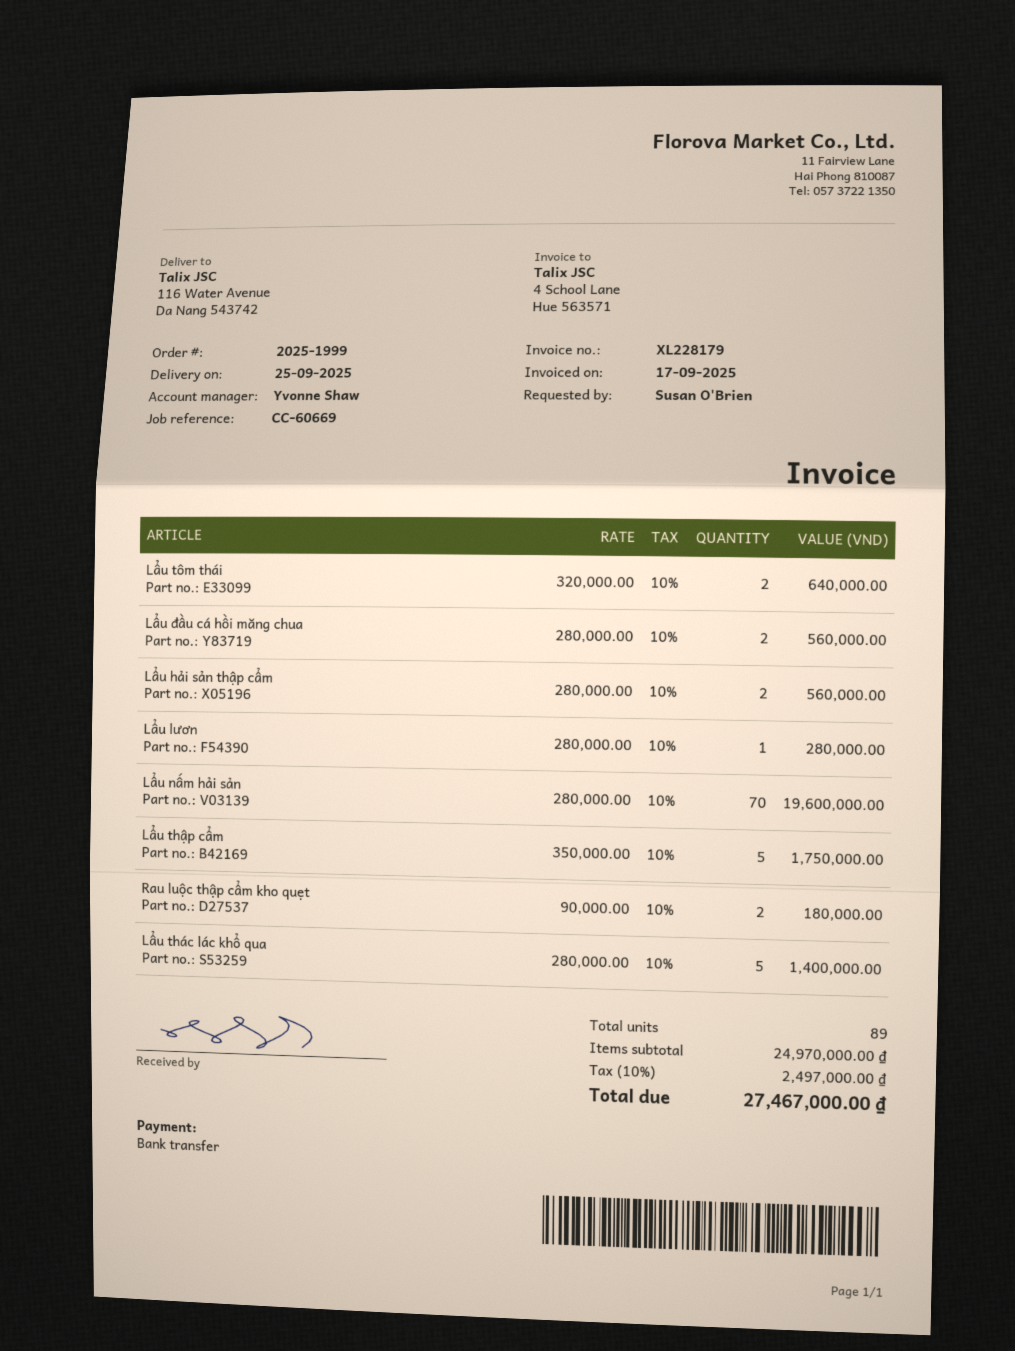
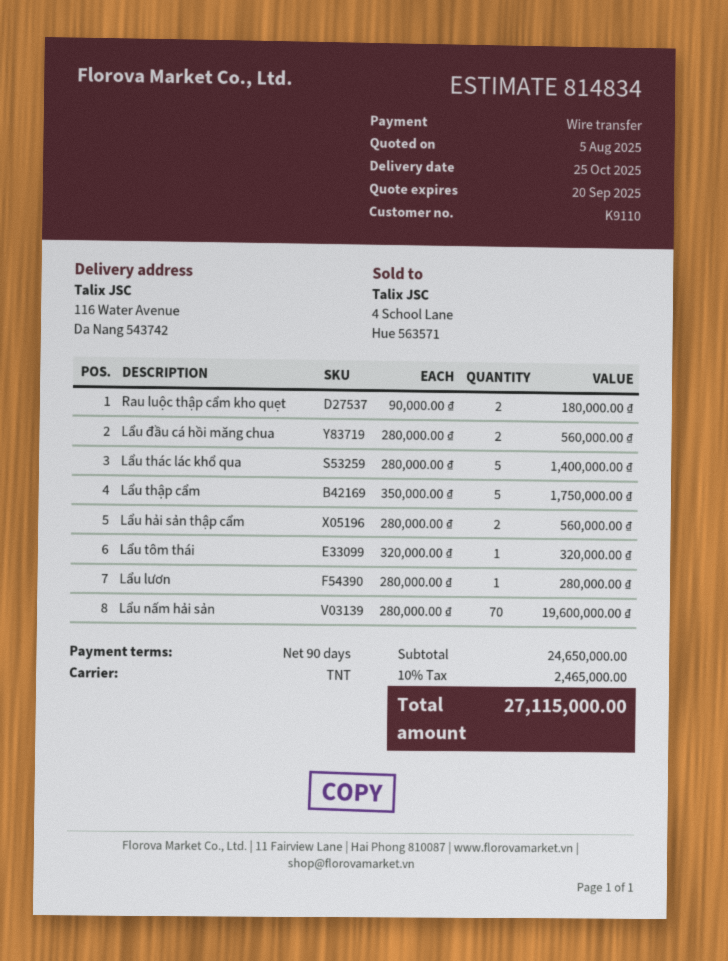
delivery date: 2025-09-25 -> 2025-10-25
Lẩu tôm thái: 2 x 320000.00 = 640000.00 -> 1 x 320000.00 = 320000.00
subtotal: 24970000.00 -> 24650000.00
tax: 10% = 2497000.00 -> 10% = 2465000.00
total: 27467000.00 -> 27115000.00

